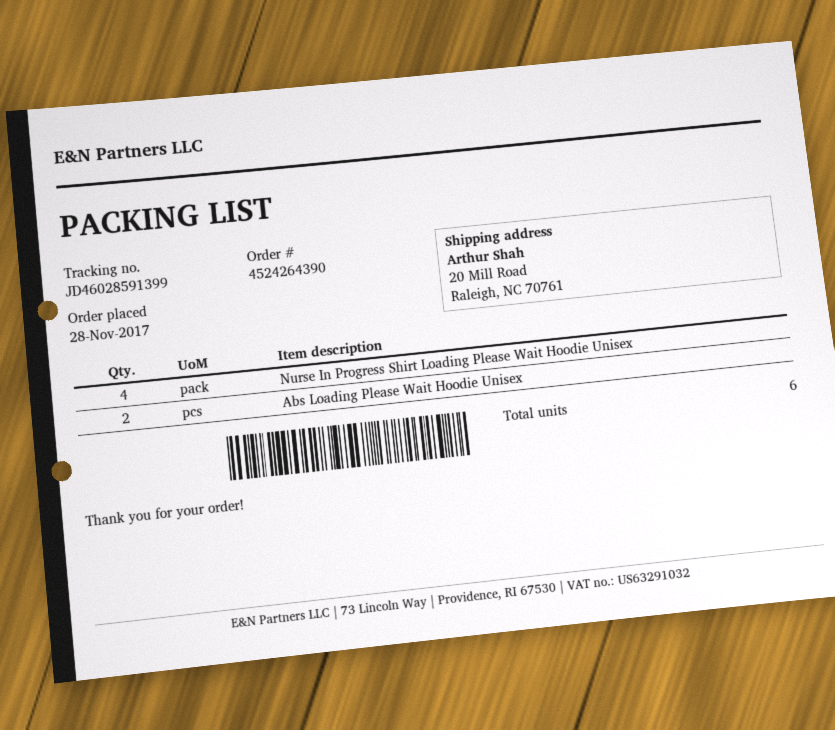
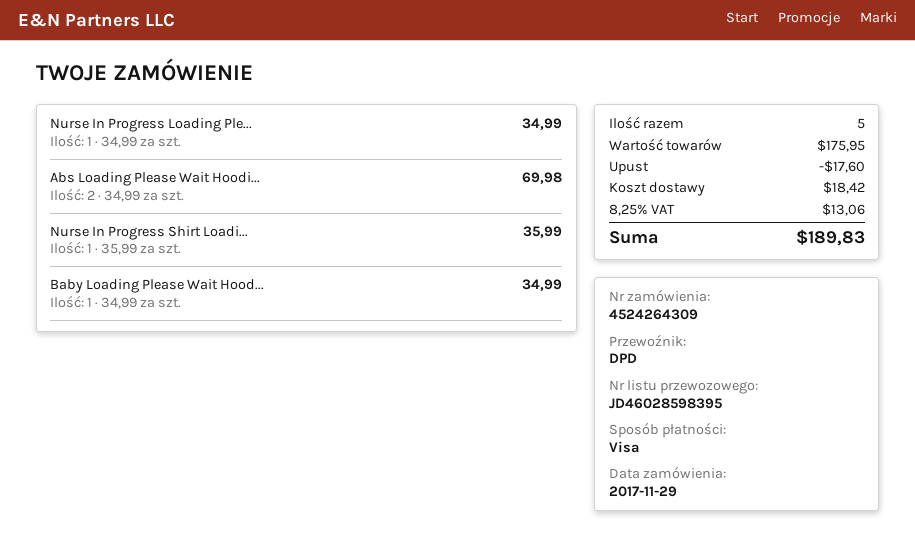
order number: 4524264390 -> 4524264309
order date: 2017-11-28 -> 2017-11-29
tracking number: JD46028591399 -> JD46028598395
Nurse In Progress Shirt Loading Please Wait Hoodie Unisex: 4 -> 1
Nurse In Progress Loading Ple...: none -> 1
Baby Loading Please Wait Hood...: none -> 1
total quantity: 6 -> 5

